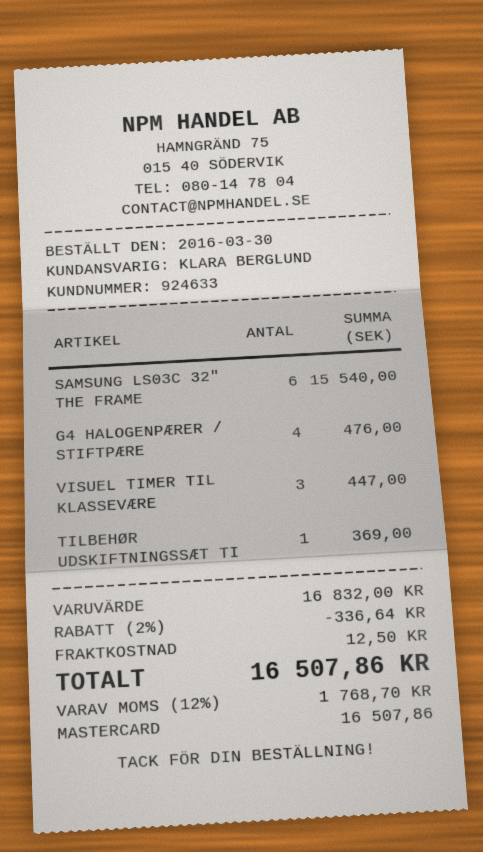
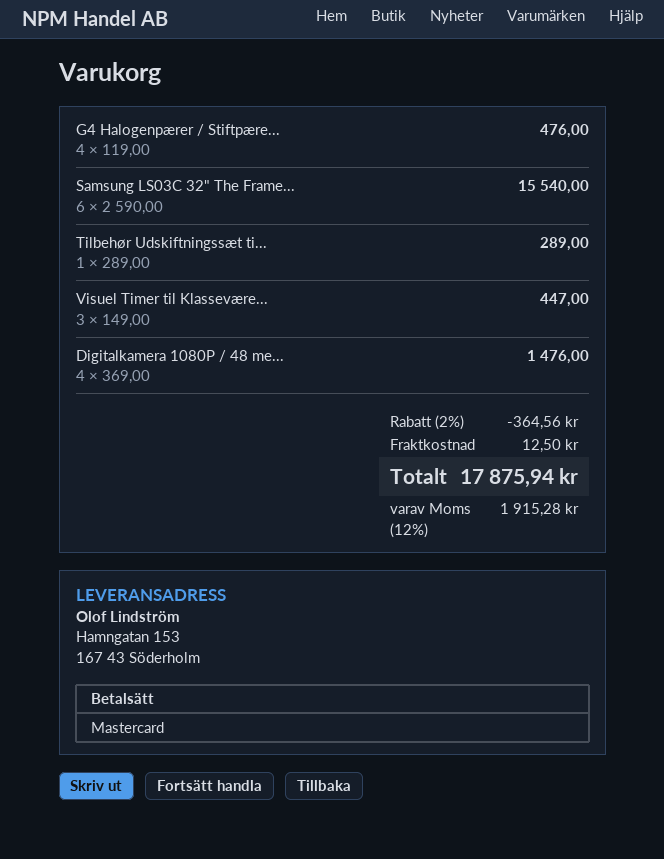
TILBEHØR UDSKIFTNINGSSÆT TI: 1 for 369.00 -> 1 for 289.00
Digitalkamera 1080P / 48 me...: none -> 4 for 1476.00
discount: 2% = 336.64 -> 2% = 364.56
tax: 12% = 1768.70 -> 12% = 1915.28
total: 16507.86 -> 17875.94

